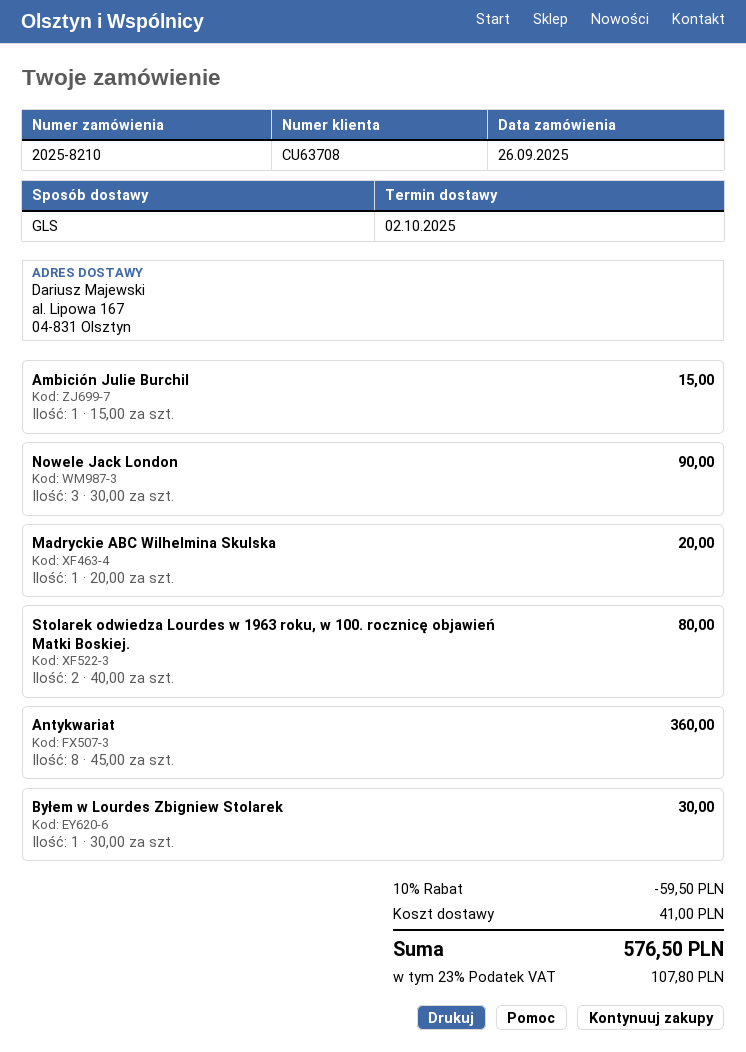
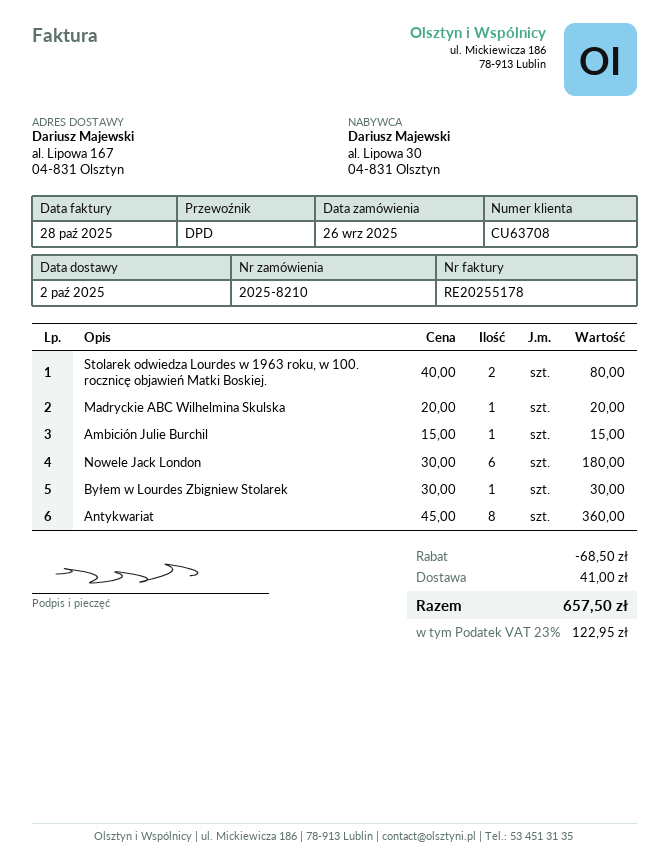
shipping method: GLS -> DPD
Nowele Jack London: 3 x 30.00 = 90.00 -> 6 x 30.00 = 180.00
discount: 59.50 -> 68.50
tax: 23% = 107.80 -> 23% = 122.95
total: 576.50 -> 657.50

